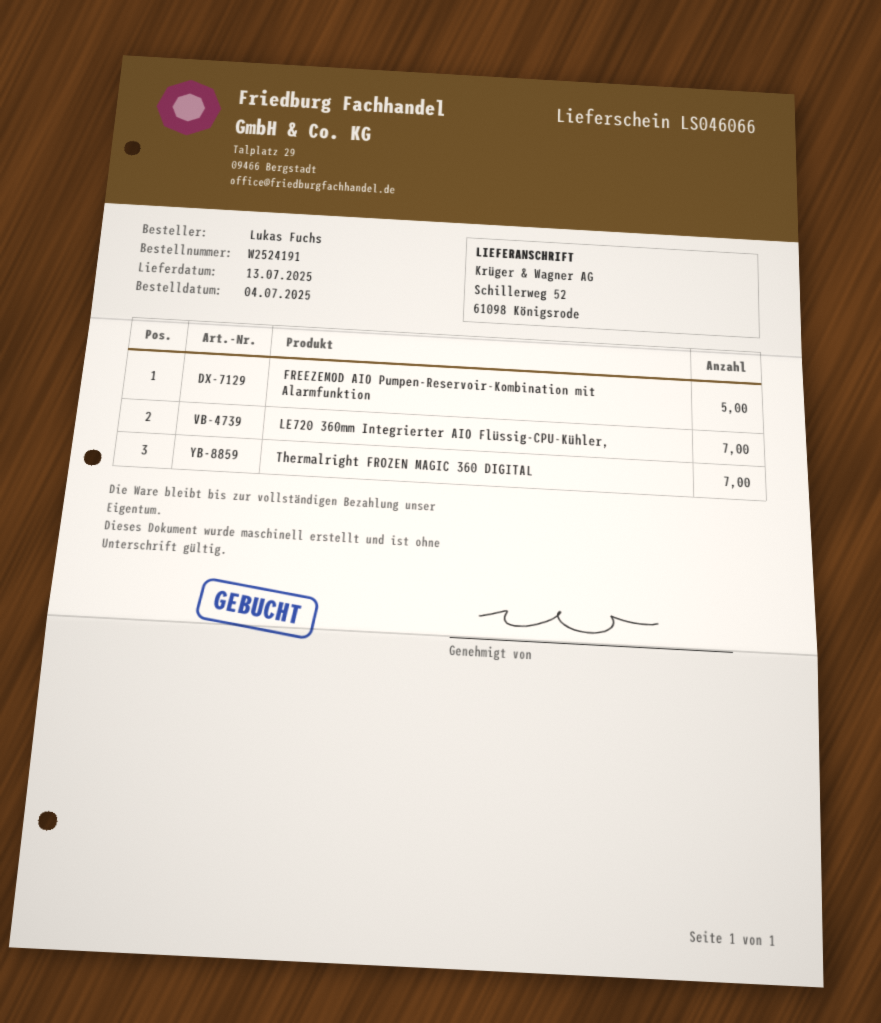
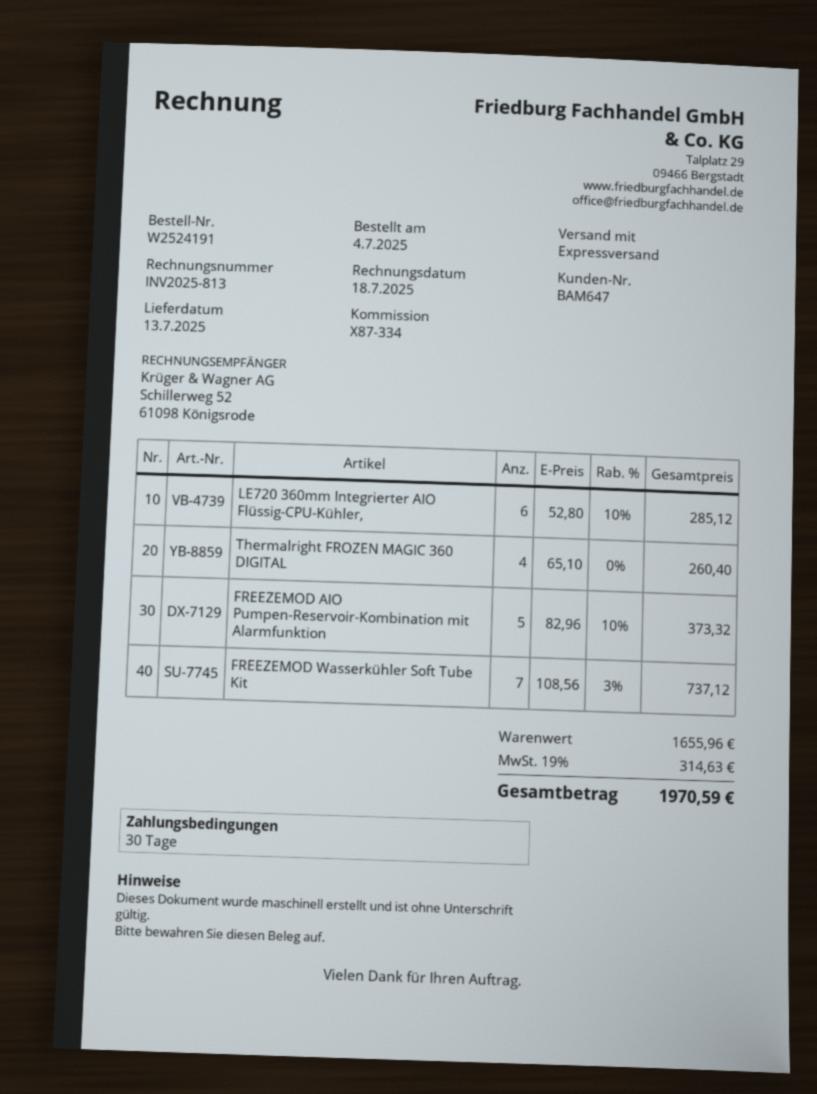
LE720 360mm Integrierter AIO Flüssig-CPU-Kühler,: 7 -> 6
Thermalright FROZEN MAGIC 360 DIGITAL: 7 -> 4
FREEZEMOD Wasserkühler Soft Tube Kit: none -> 7

